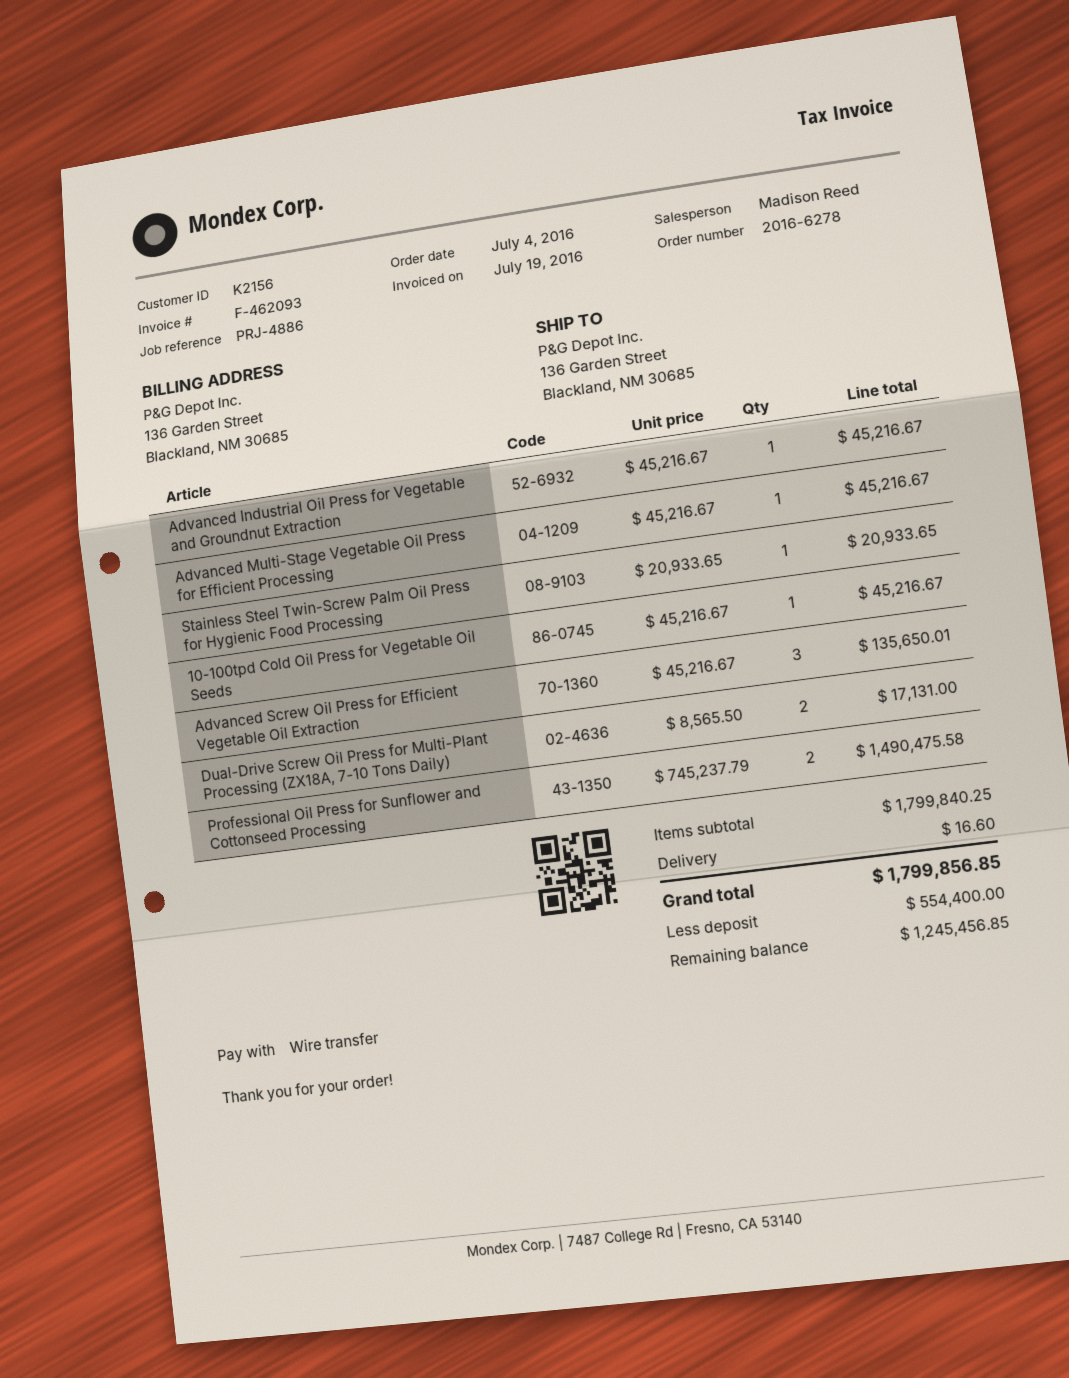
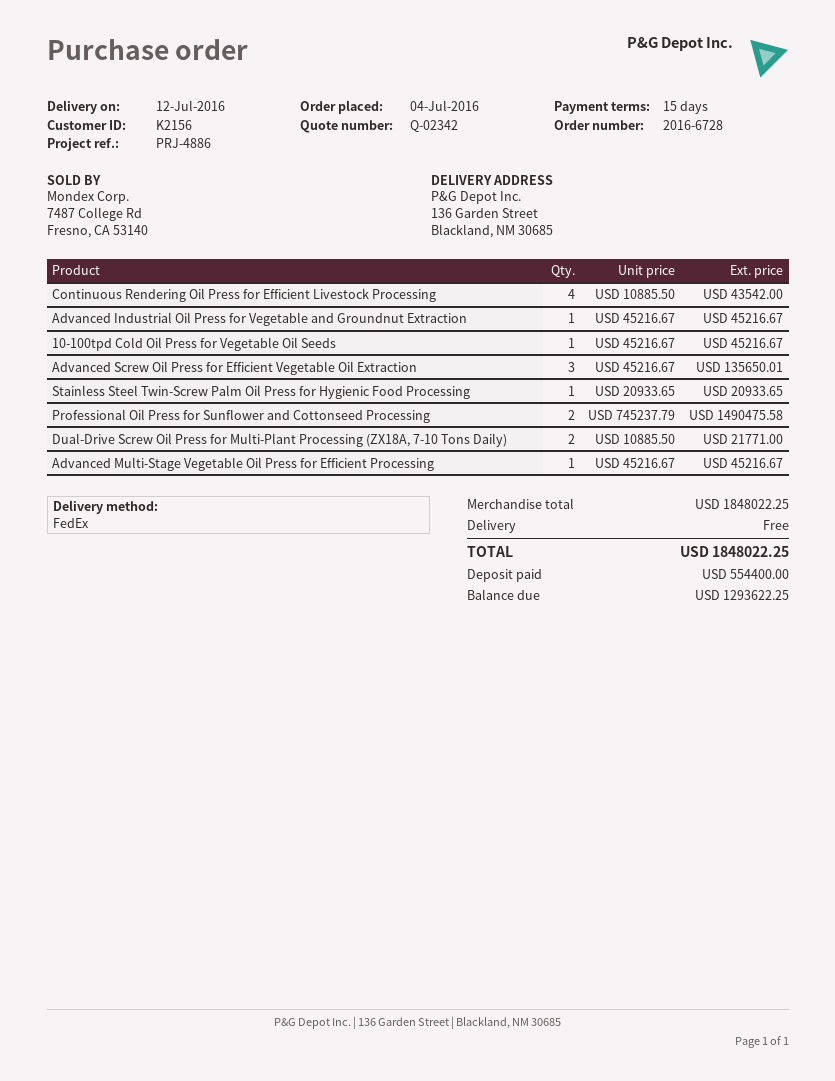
order number: 2016-6278 -> 2016-6728
Dual-Drive Screw Oil Press for Multi-Plant Processing (ZX18A, 7-10 Tons Daily): 2 x 8565.50 = 17131.00 -> 2 x 10885.50 = 21771.00
Continuous Rendering Oil Press for Efficient Livestock Processing: none -> 4 x 10885.50 = 43542.00
subtotal: 1799840.25 -> 1848022.25
shipping: 16.60 -> 0.00
total: 1799856.85 -> 1848022.25
balance: 1245456.85 -> 1293622.25

